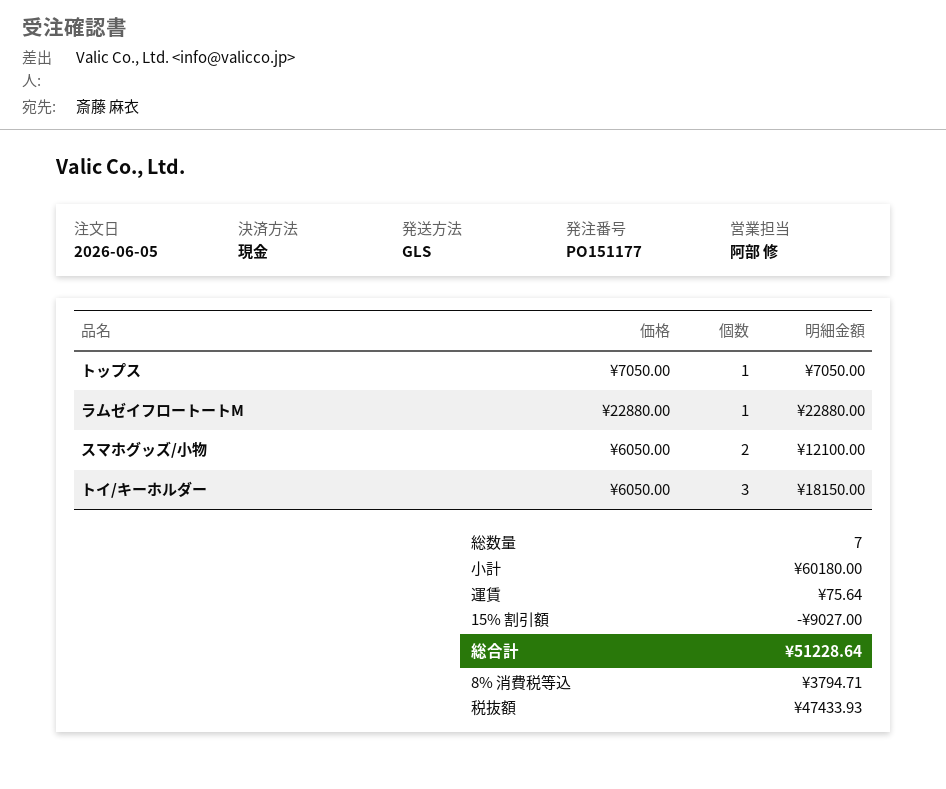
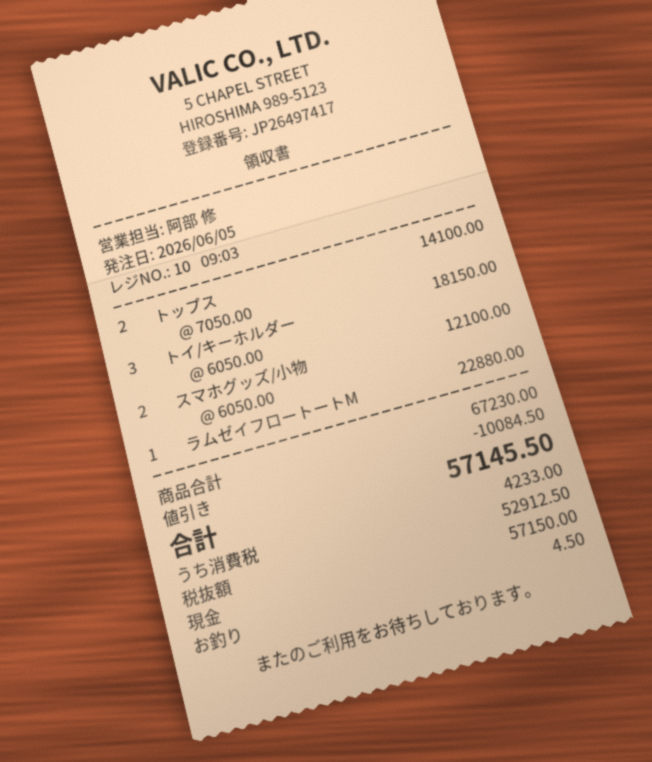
トップス: 1 x 7050.00 = 7050.00 -> 2 x 7050.00 = 14100.00
subtotal: 60180.00 -> 67230.00
discount: 9027.00 -> 10084.50
shipping: 75.64 -> none
net: 47433.93 -> 52912.50
tax: 3794.71 -> 4233.00
total: 51228.64 -> 57145.50

